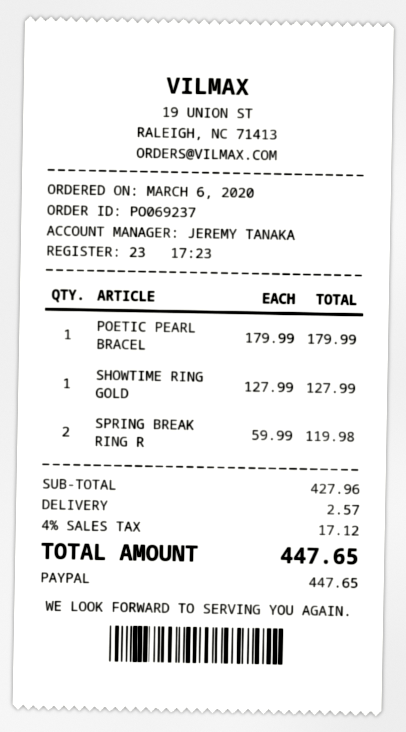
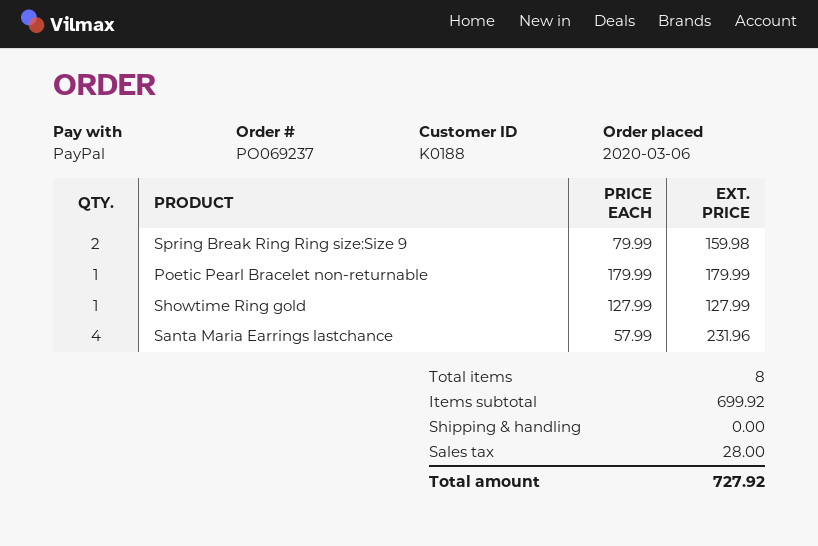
SPRING BREAK RING R: 2 x 59.99 = 119.98 -> 2 x 79.99 = 159.98
Santa Maria Earrings lastchance: none -> 4 x 57.99 = 231.96
subtotal: 427.96 -> 699.92
shipping: 2.57 -> 0.00
tax: 17.12 -> 28.00
total: 447.65 -> 727.92

